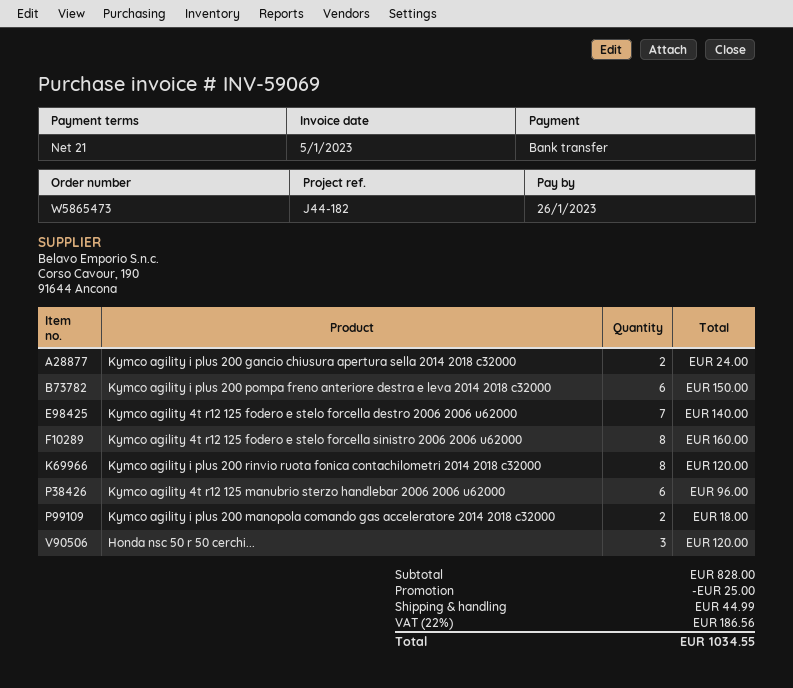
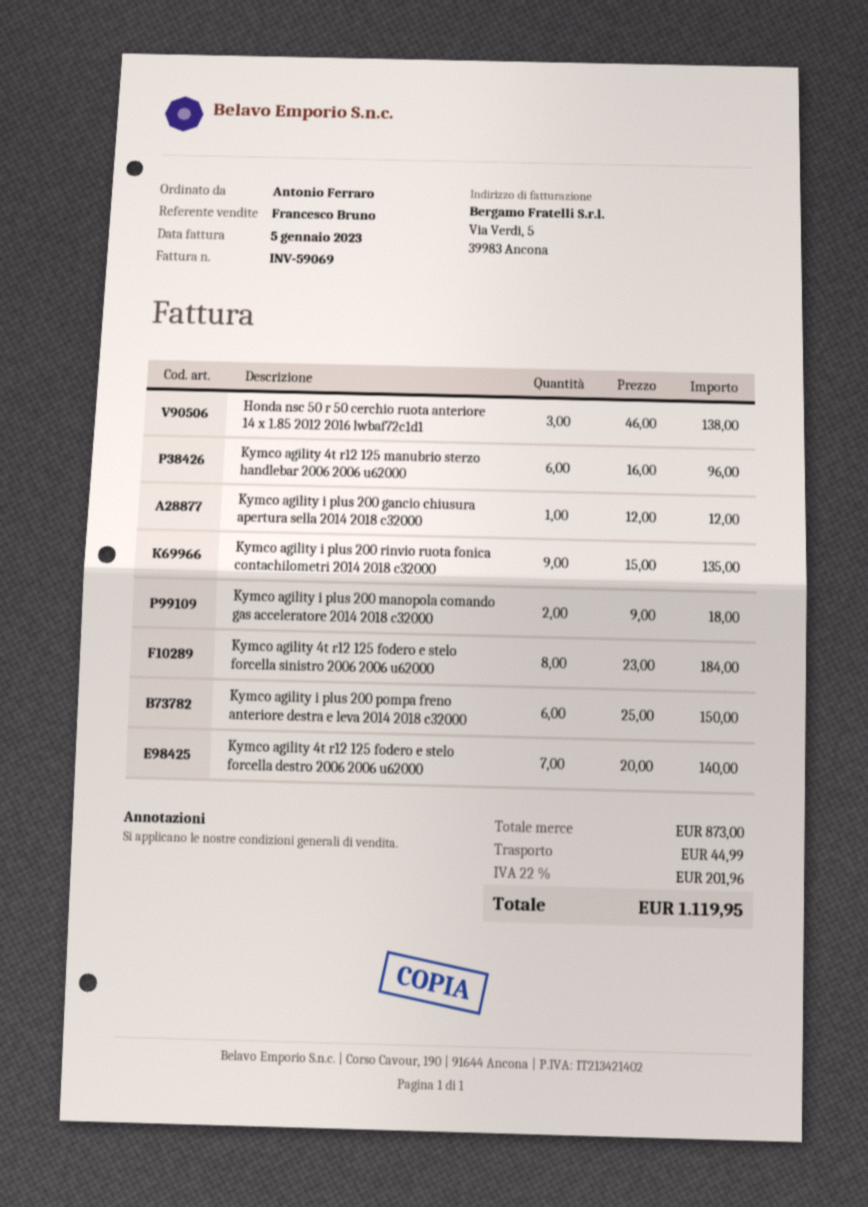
Kymco agility i plus 200 gancio chiusura apertura sella 2014 2018 c32000: 2 for 24.00 -> 1 for 12.00
Kymco agility 4t r12 125 fodero e stelo forcella sinistro 2006 2006 u62000: 8 for 160.00 -> 8 for 184.00
Kymco agility i plus 200 rinvio ruota fonica contachilometri 2014 2018 c32000: 8 for 120.00 -> 9 for 135.00
Honda nsc 50 r 50 cerchi...: 3 for 120.00 -> 3 for 138.00
subtotal: 828.00 -> 873.00
discount: 25.00 -> none
tax: 22% = 186.56 -> 22% = 201.96
total: 1034.55 -> 1119.95

